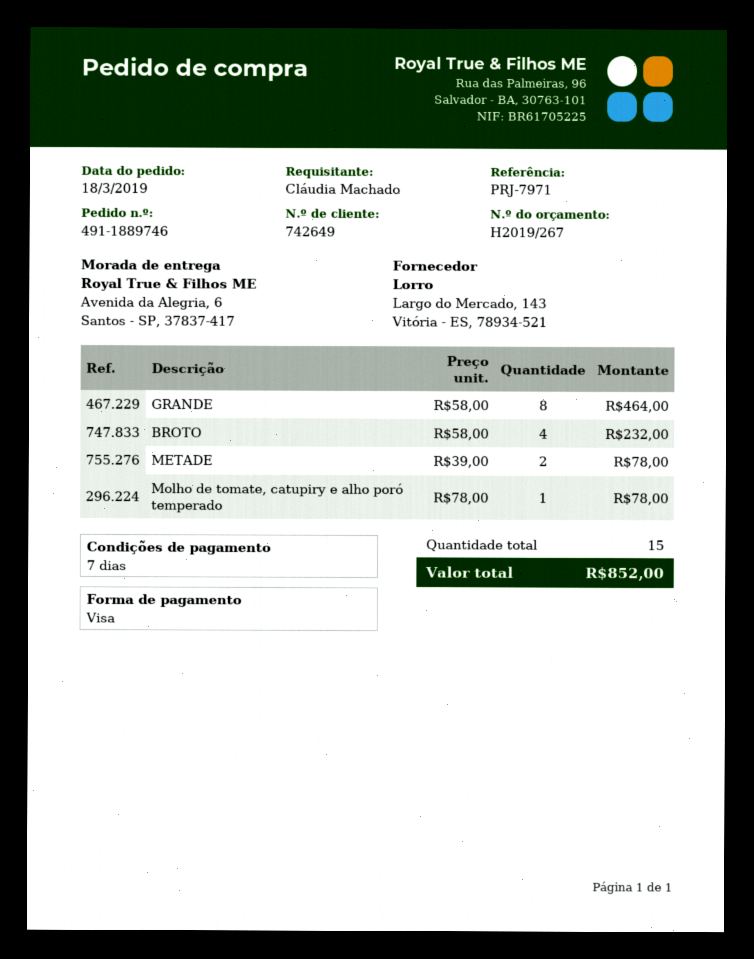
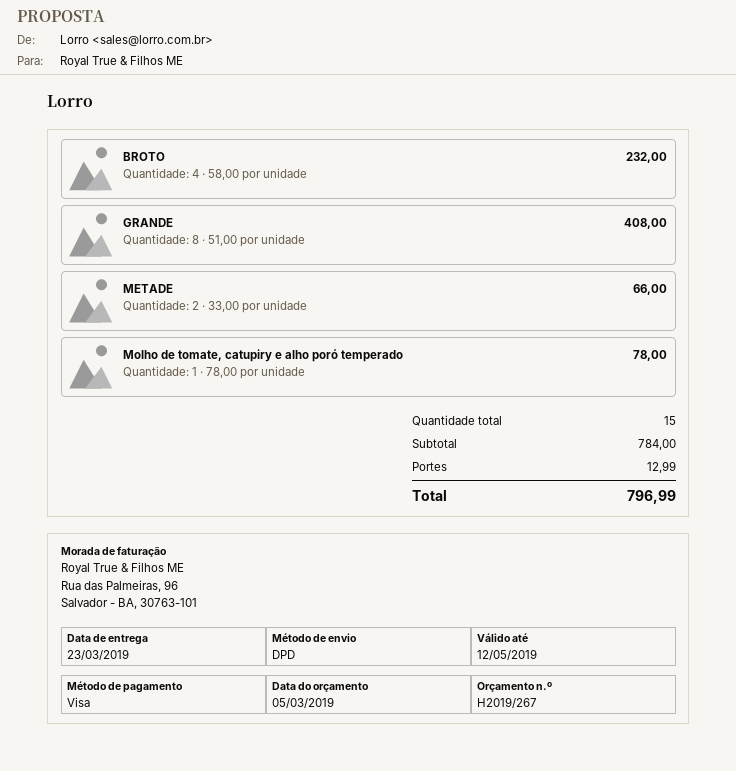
GRANDE: 8 x 58.00 = 464.00 -> 8 x 51.00 = 408.00
METADE: 2 x 39.00 = 78.00 -> 2 x 33.00 = 66.00
shipping: none -> 12.99
total: 852.00 -> 796.99

